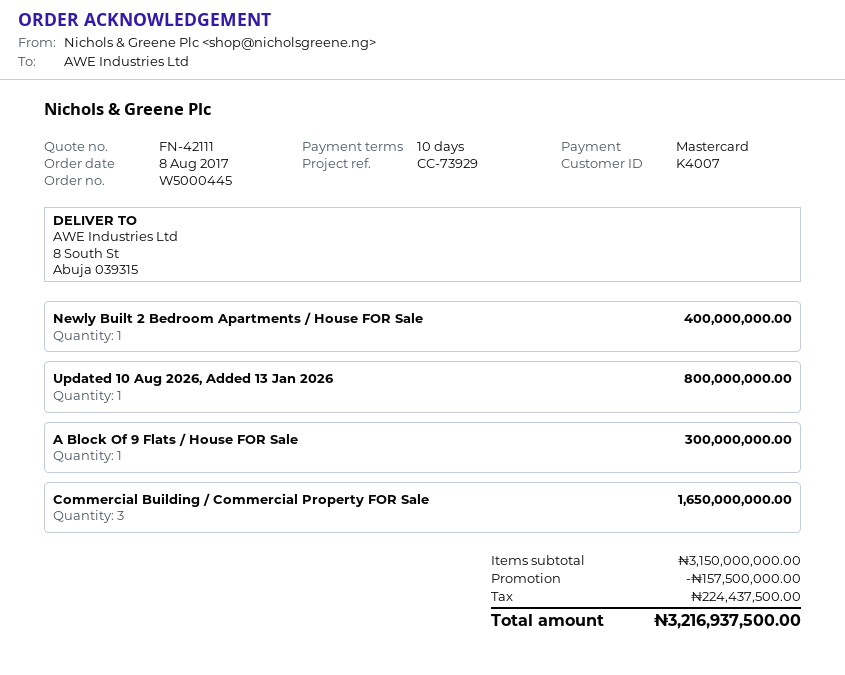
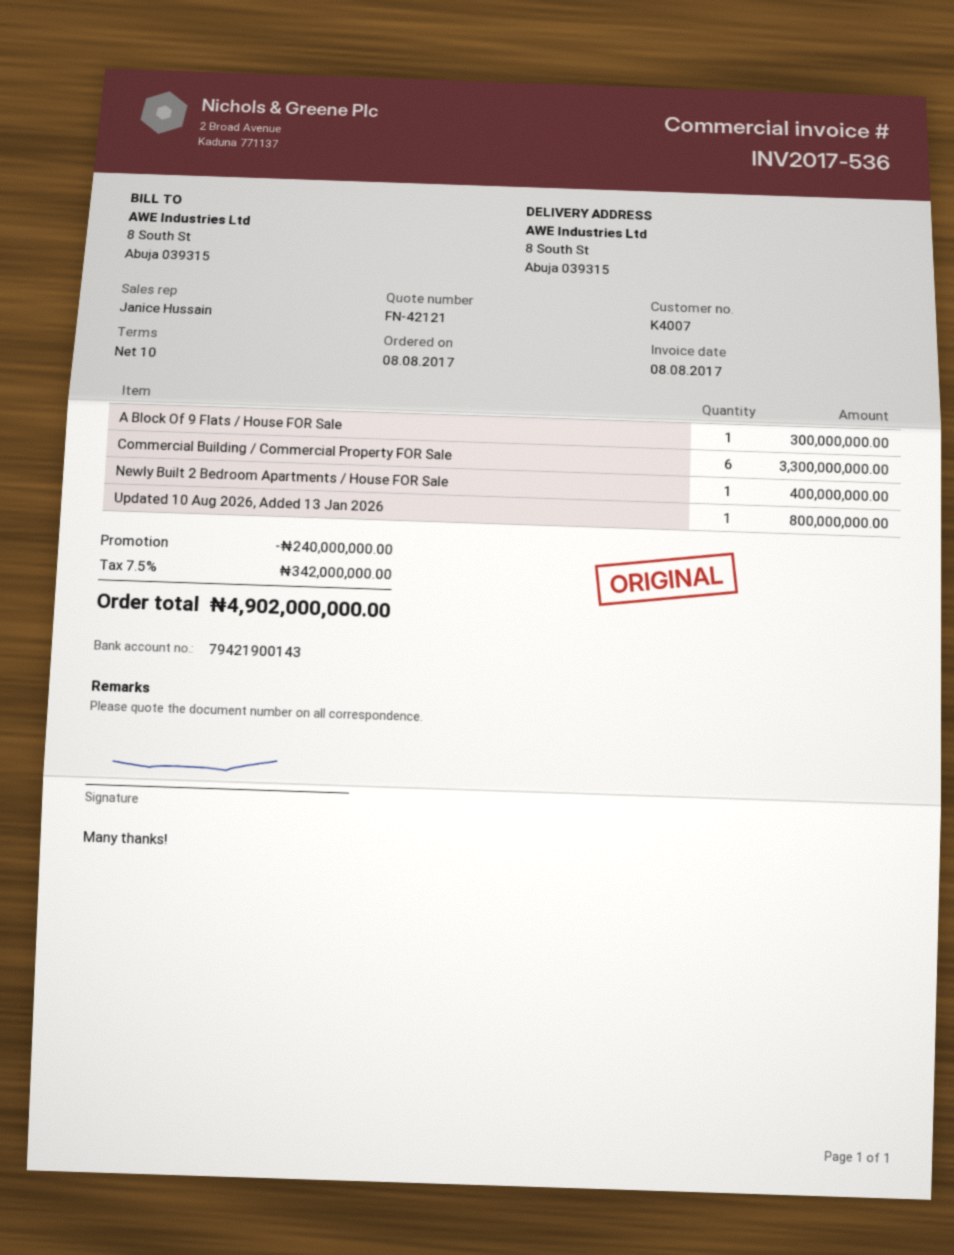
quote number: FN-42111 -> FN-42121
Commercial Building / Commercial Property FOR Sale: 3 for 1650000000.00 -> 6 for 3300000000.00
discount: 157500000.00 -> 240000000.00
tax: 224437500.00 -> 342000000.00
total: 3216937500.00 -> 4902000000.00

